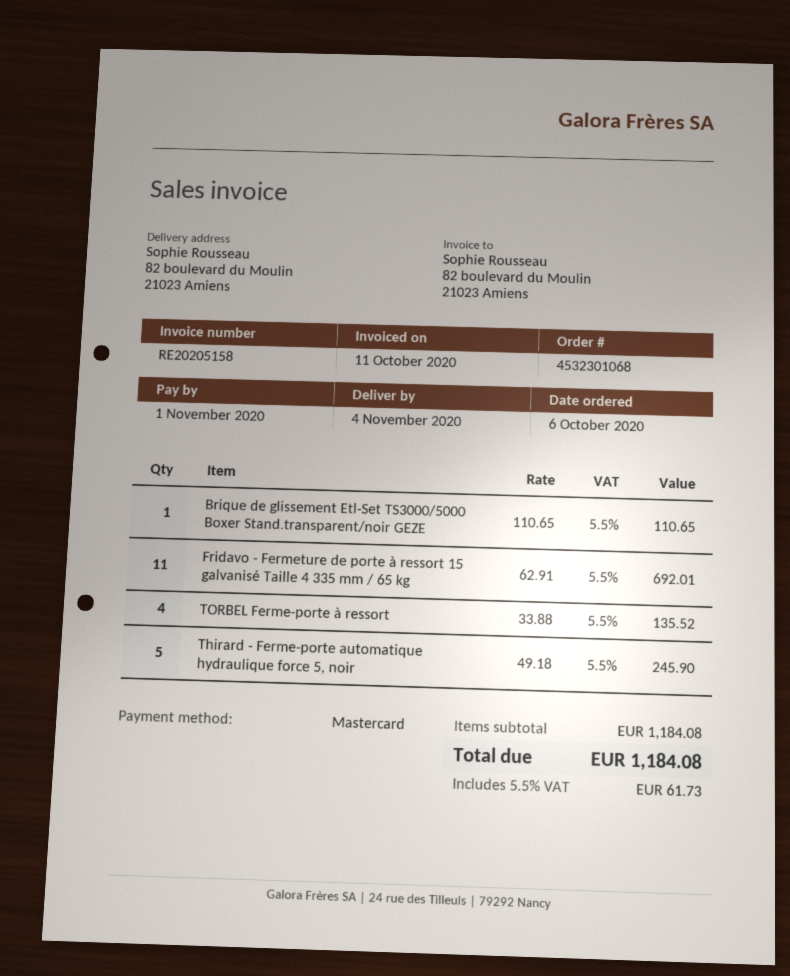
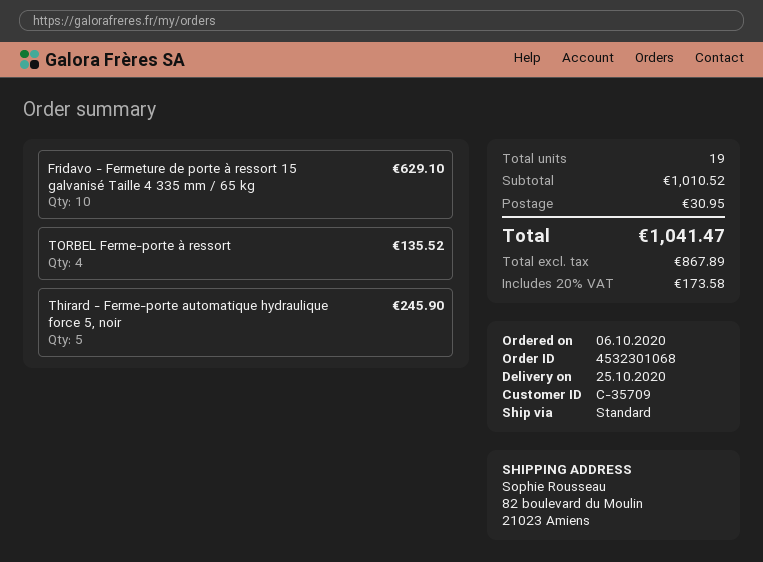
delivery date: 2020-11-04 -> 2020-10-25
Brique de glissement Etl-Set TS3000/5000 Boxer Stand.transparent/noir GEZE: 1 for 110.65 -> none
Fridavo - Fermeture de porte à ressort 15 galvanisé Taille 4 335 mm / 65 kg: 11 for 692.01 -> 10 for 629.10
subtotal: 1184.08 -> 1010.52
shipping: none -> 30.95
tax: 5.5% = 61.73 -> 20% = 173.58
total: 1184.08 -> 1041.47

